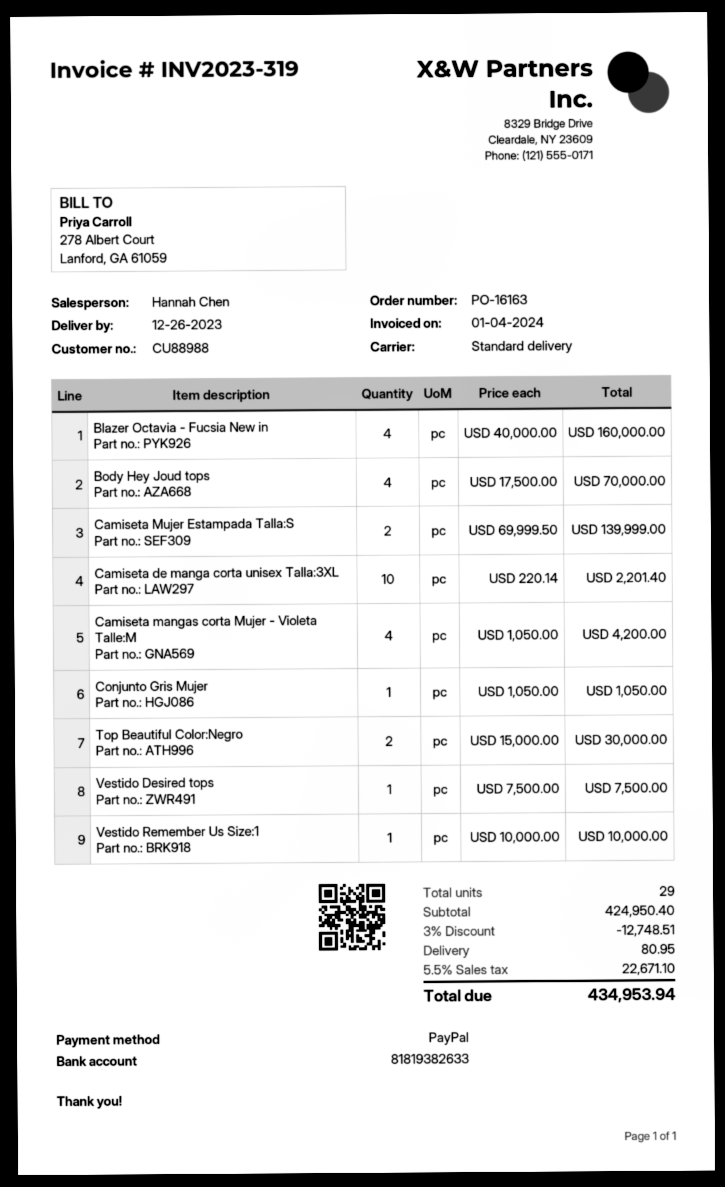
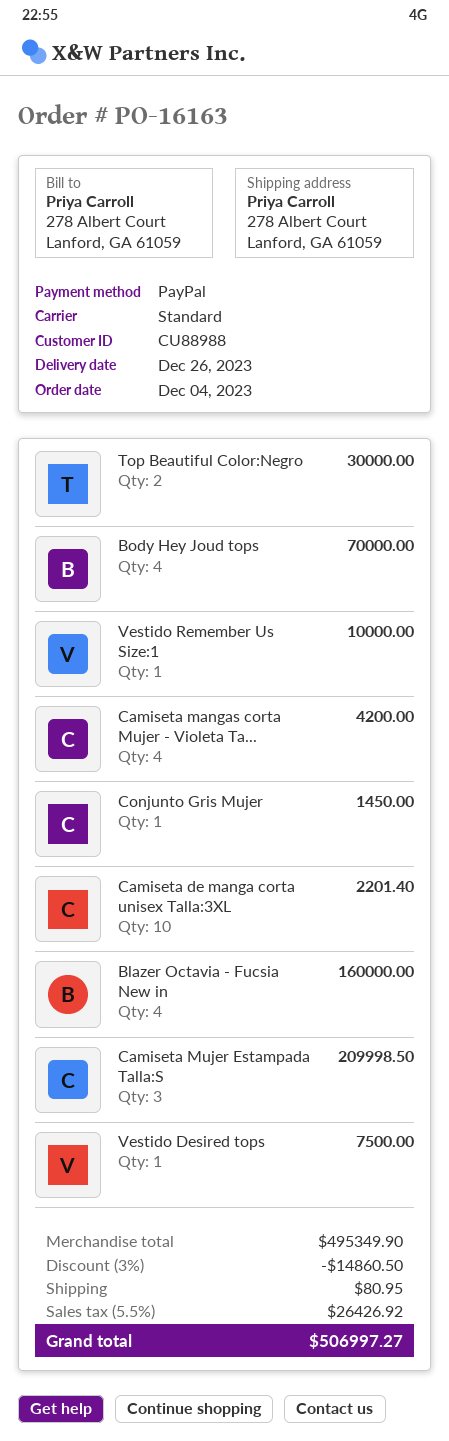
Camiseta Mujer Estampada Talla:S: 2 for 139999.00 -> 3 for 209998.50
Conjunto Gris Mujer: 1 for 1050.00 -> 1 for 1450.00
subtotal: 424950.40 -> 495349.90
discount: 3% = 12748.51 -> 3% = 14860.50
tax: 5.5% = 22671.10 -> 5.5% = 26426.92
total: 434953.94 -> 506997.27

